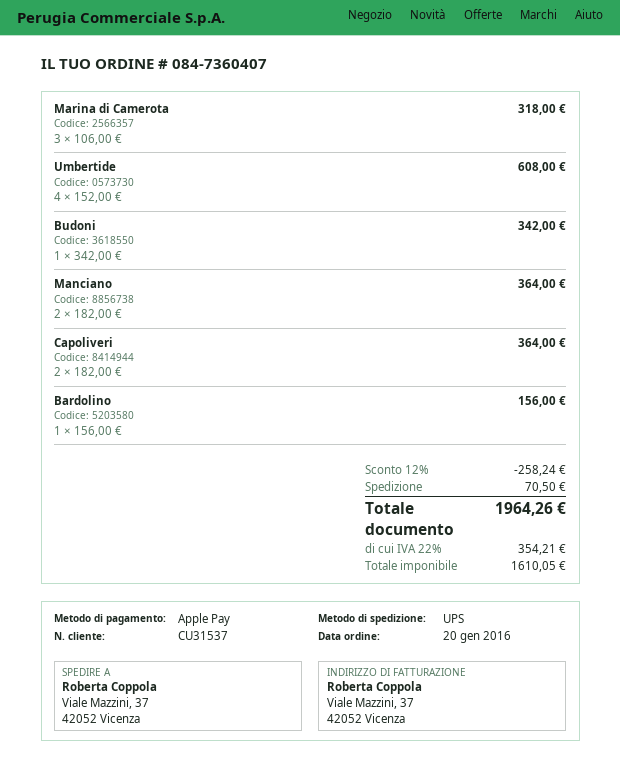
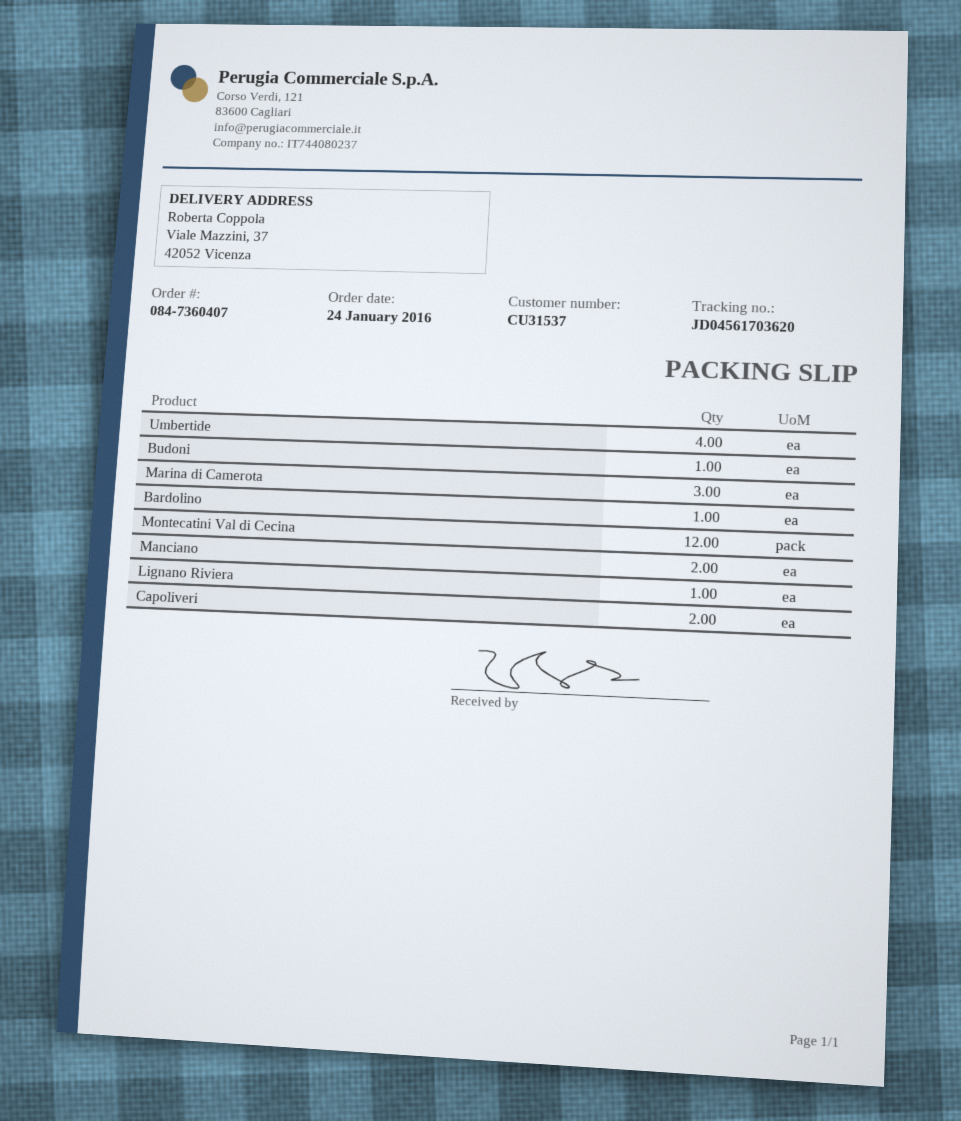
order date: 2016-01-20 -> 2016-01-24
Montecatini Val di Cecina: none -> 12
Lignano Riviera: none -> 1

